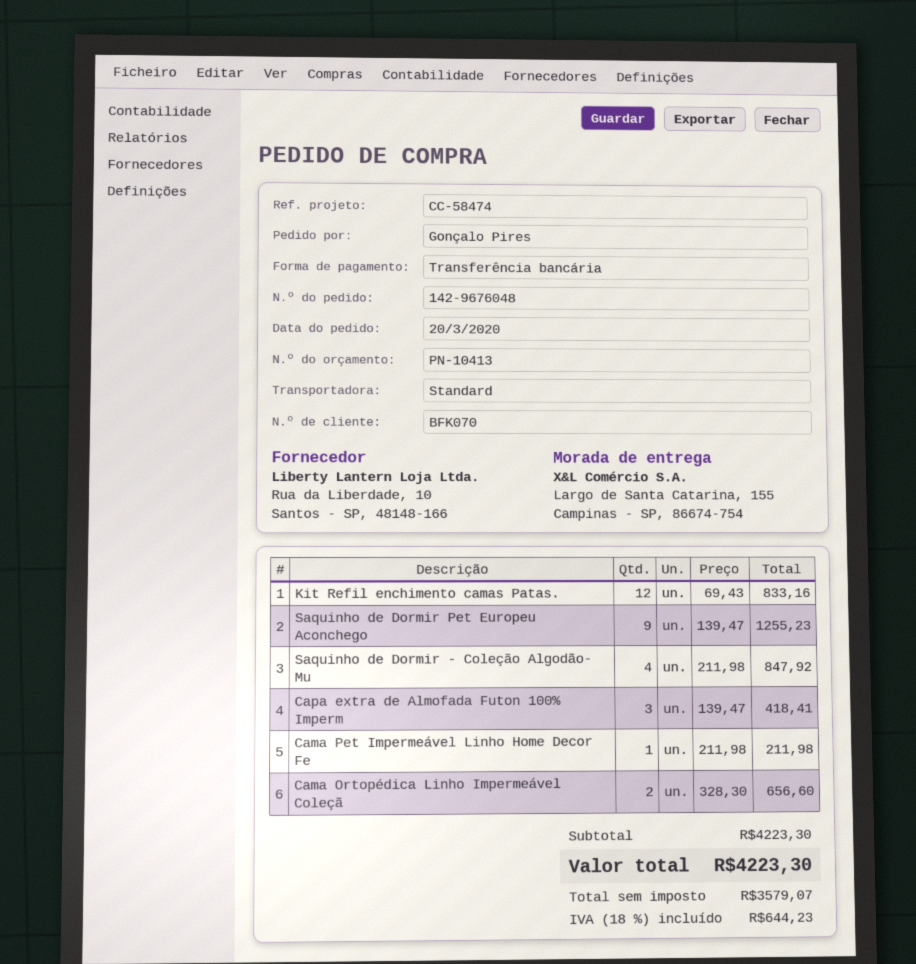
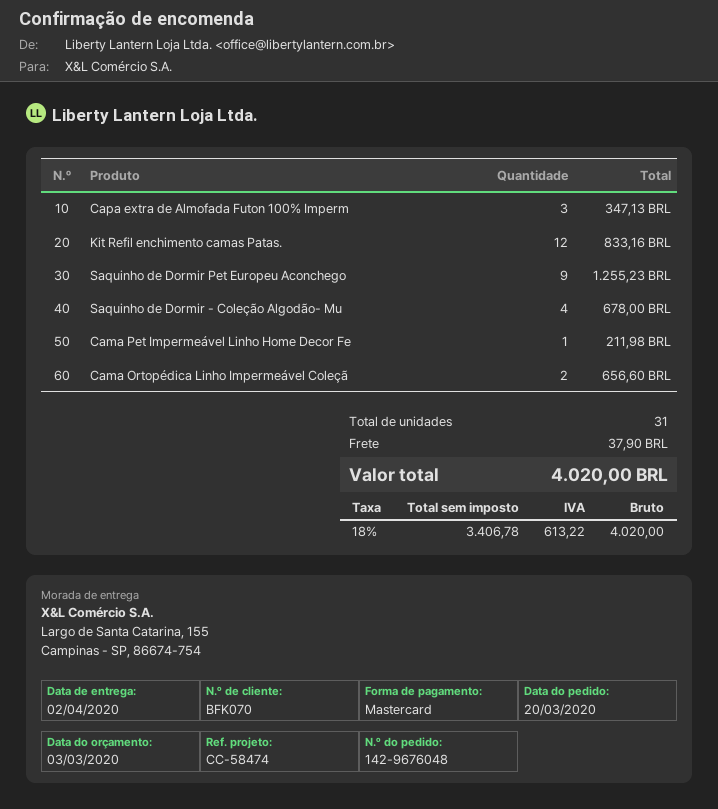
payment method: bank transfer -> Mastercard
Saquinho de Dormir - Coleção Algodão- Mu: 4 for 847.92 -> 4 for 678.00
Capa extra de Almofada Futon 100% Imperm: 3 for 418.41 -> 3 for 347.13
shipping: none -> 37.90
net: 3579.07 -> 3406.78
tax: 18% = 644.23 -> 18% = 613.22
total: 4223.30 -> 4020.00

